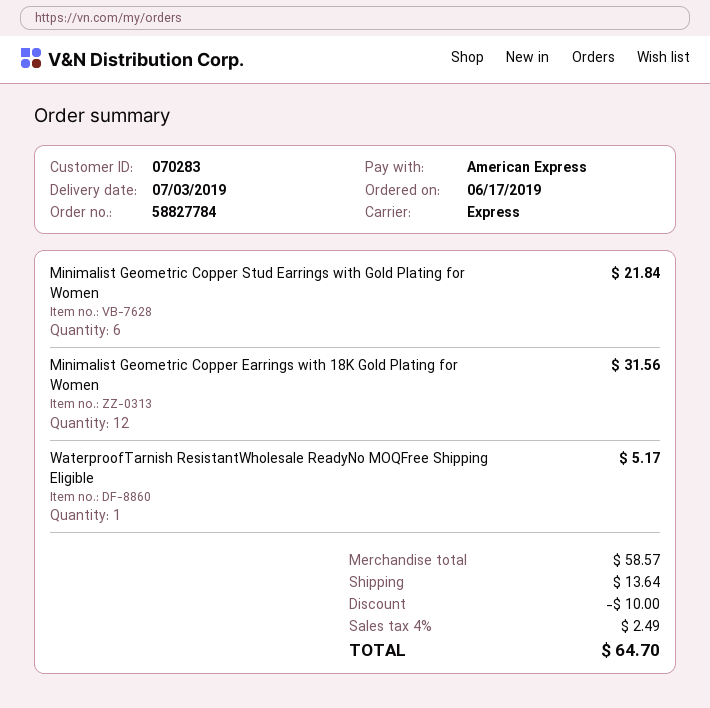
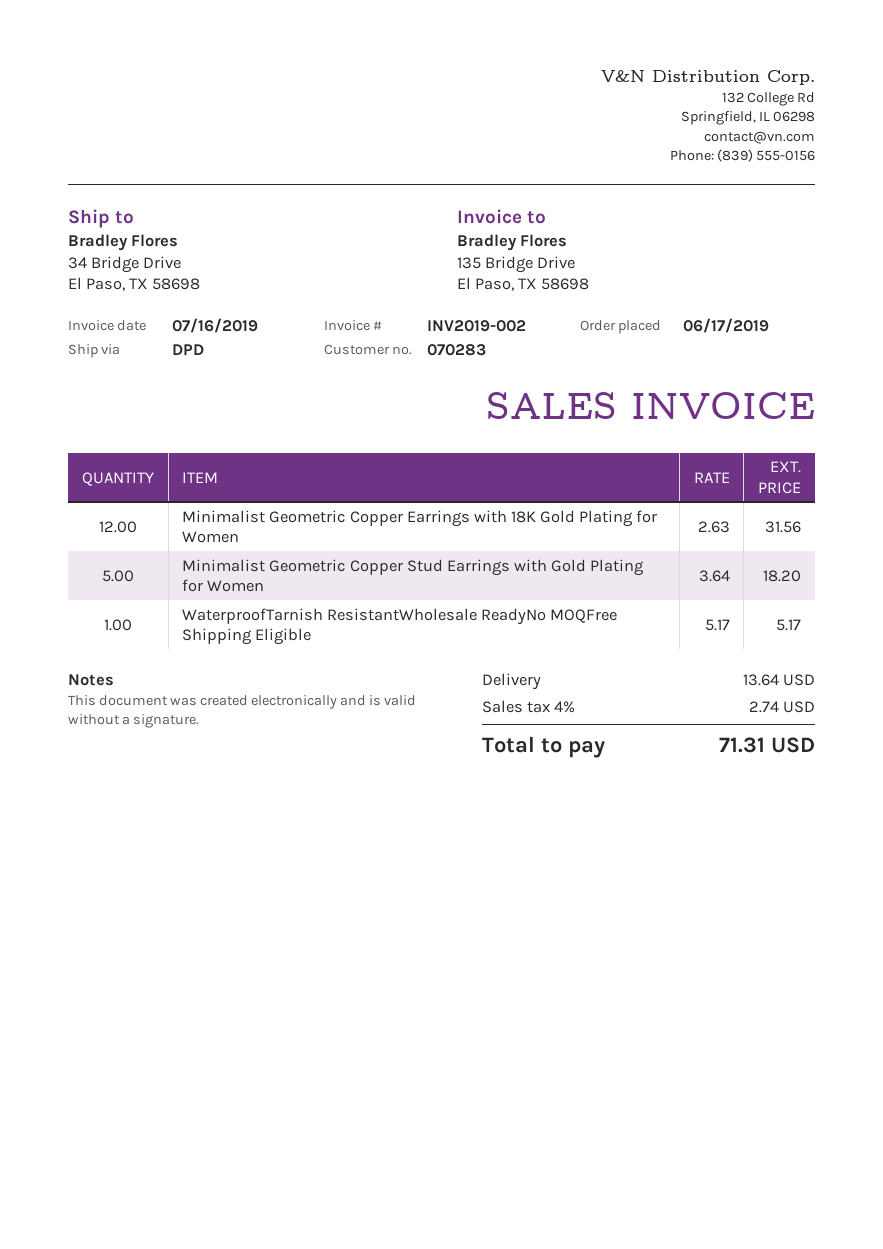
shipping method: express -> DPD
Minimalist Geometric Copper Stud Earrings with Gold Plating for Women: 6 for 21.84 -> 5 for 18.20
discount: 10.00 -> none
tax: 4% = 2.49 -> 4% = 2.74
total: 64.70 -> 71.31

